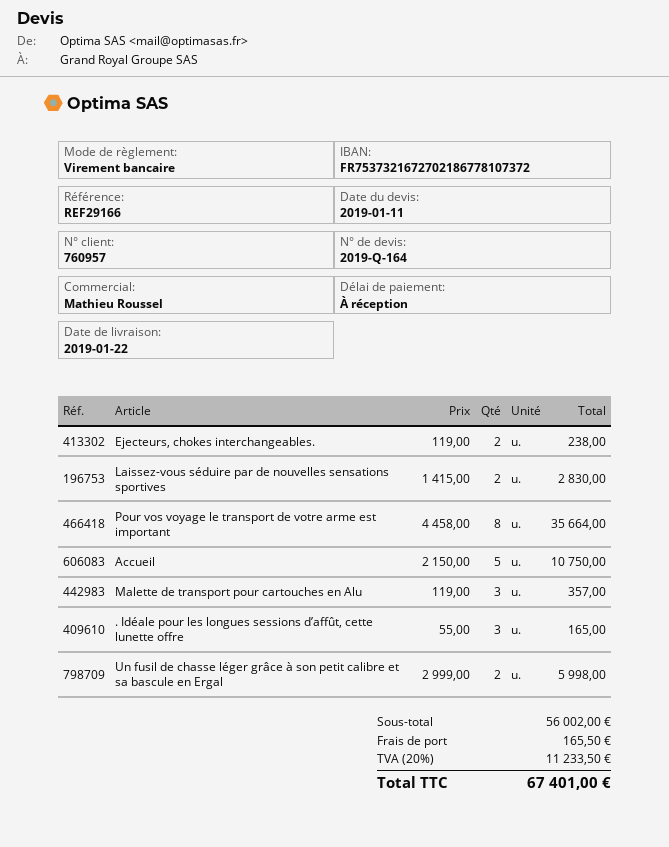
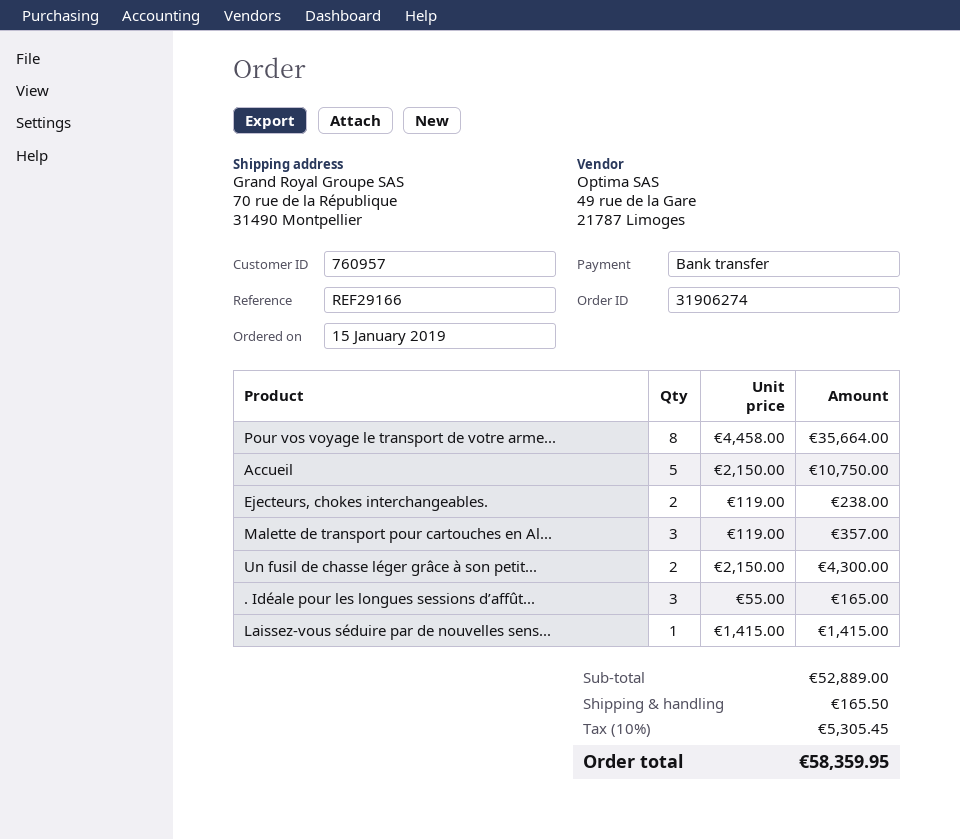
Laissez-vous séduire par de nouvelles sensations sportives: 2 x 1415.00 = 2830.00 -> 1 x 1415.00 = 1415.00
Un fusil de chasse léger grâce à son petit calibre et sa bascule en Ergal: 2 x 2999.00 = 5998.00 -> 2 x 2150.00 = 4300.00
subtotal: 56002.00 -> 52889.00
tax: 20% = 11233.50 -> 10% = 5305.45
total: 67401.00 -> 58359.95

